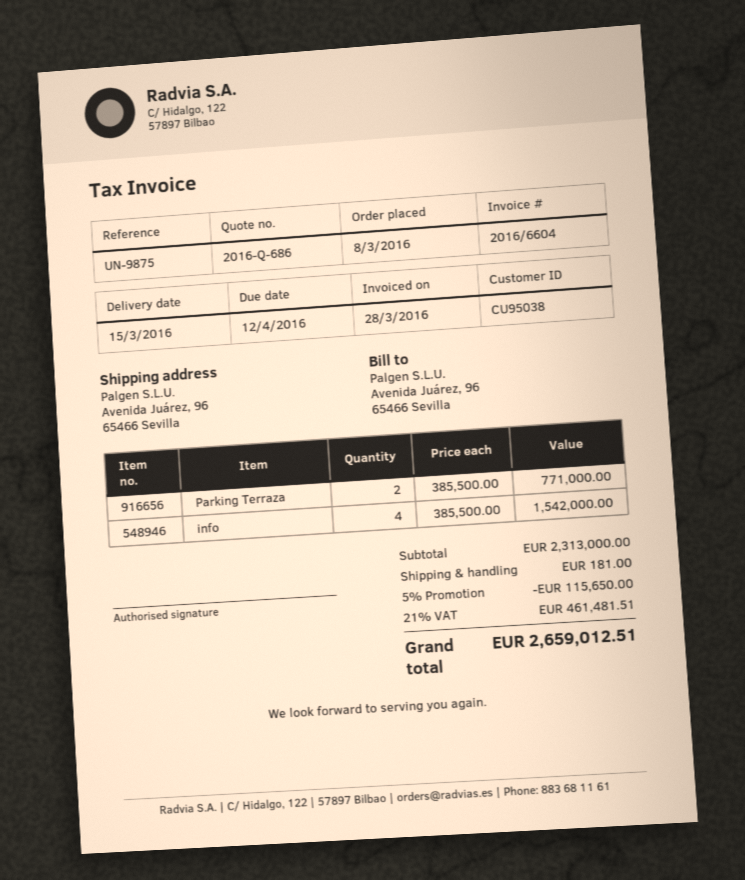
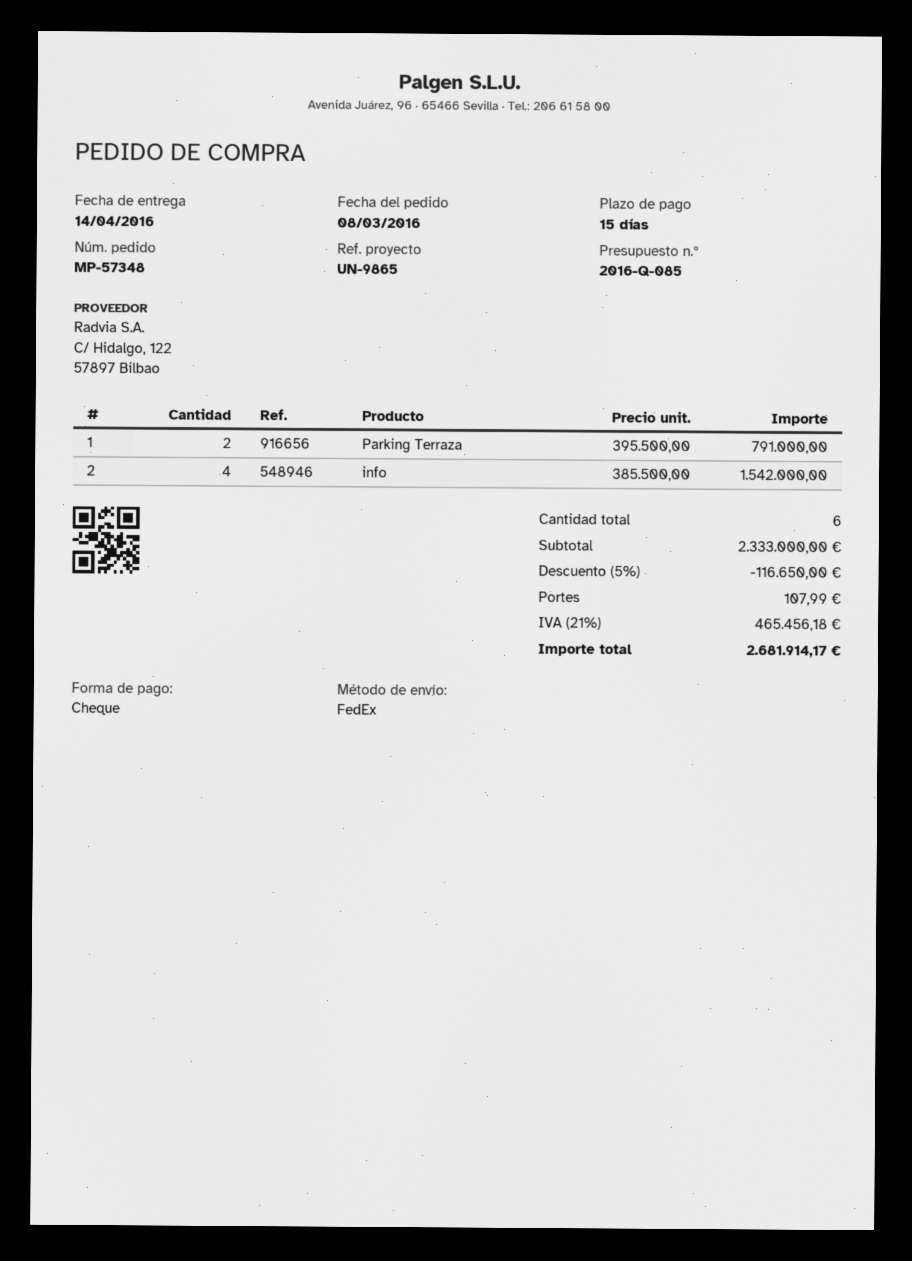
quote number: 2016-Q-686 -> 2016-Q-085
delivery date: 2016-03-15 -> 2016-04-14
reference: UN-9875 -> UN-9865
Parking Terraza: 2 x 385500.00 = 771000.00 -> 2 x 395500.00 = 791000.00
subtotal: 2313000.00 -> 2333000.00
discount: 5% = 115650.00 -> 5% = 116650.00
shipping: 181.00 -> 107.99
tax: 21% = 461481.51 -> 21% = 465456.18
total: 2659012.51 -> 2681914.17

